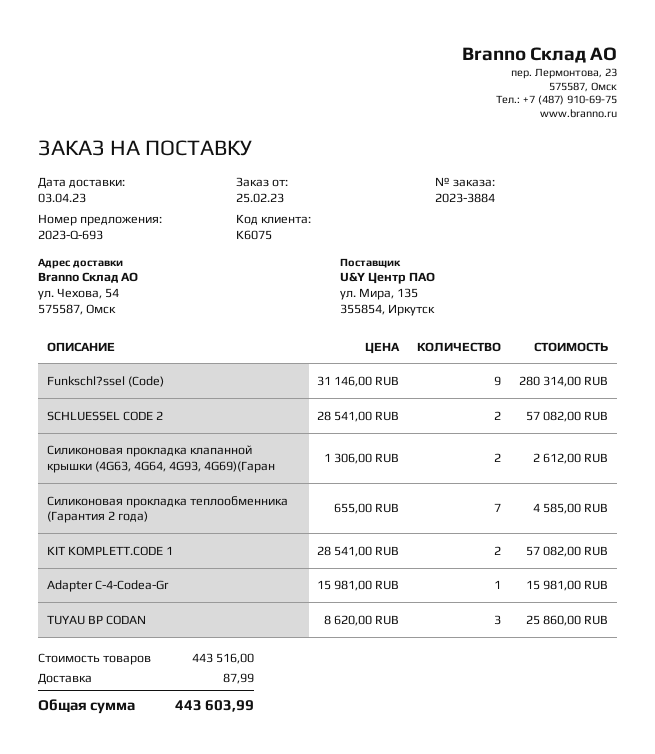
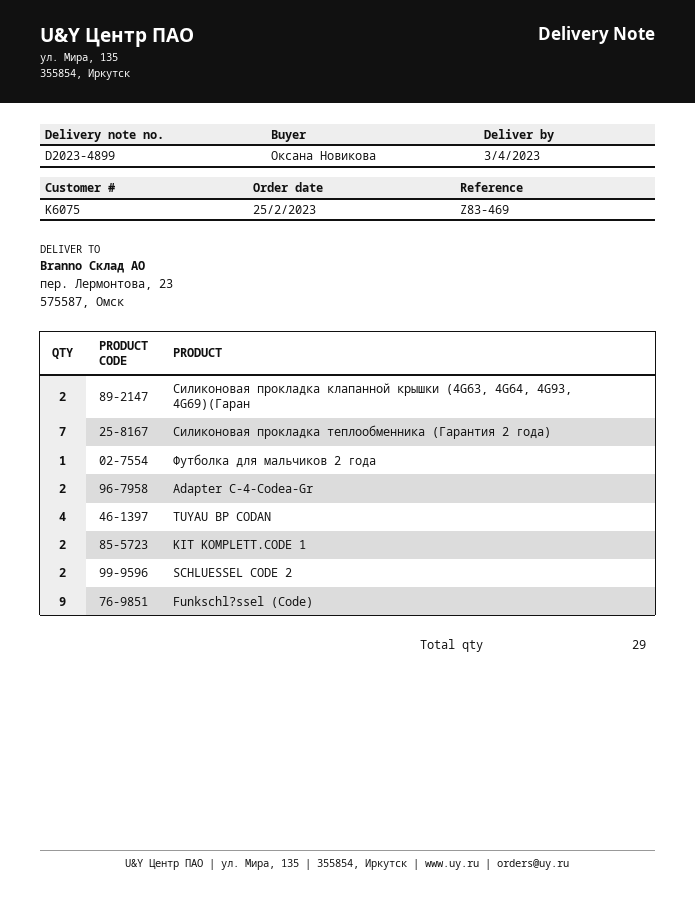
ship to: ул. Чехова, 54, 575587, Омск -> пер. Лермонтова, 23, 575587, Омск
Adapter C-4-Codea-Gr: 1 -> 2
TUYAU BP CODAN: 3 -> 4
Футболка для мальчиков 2 года: none -> 1

